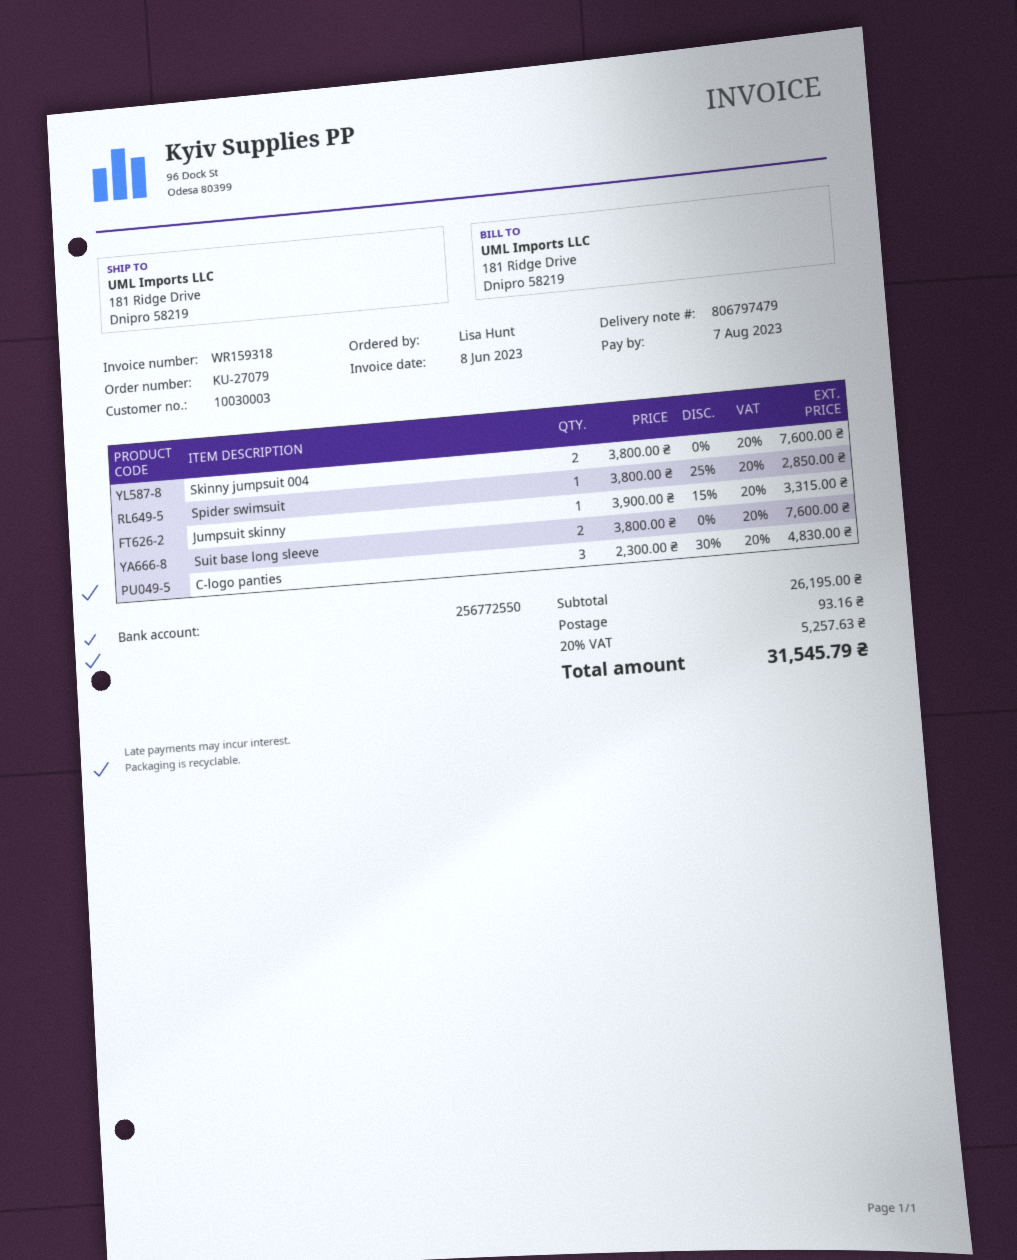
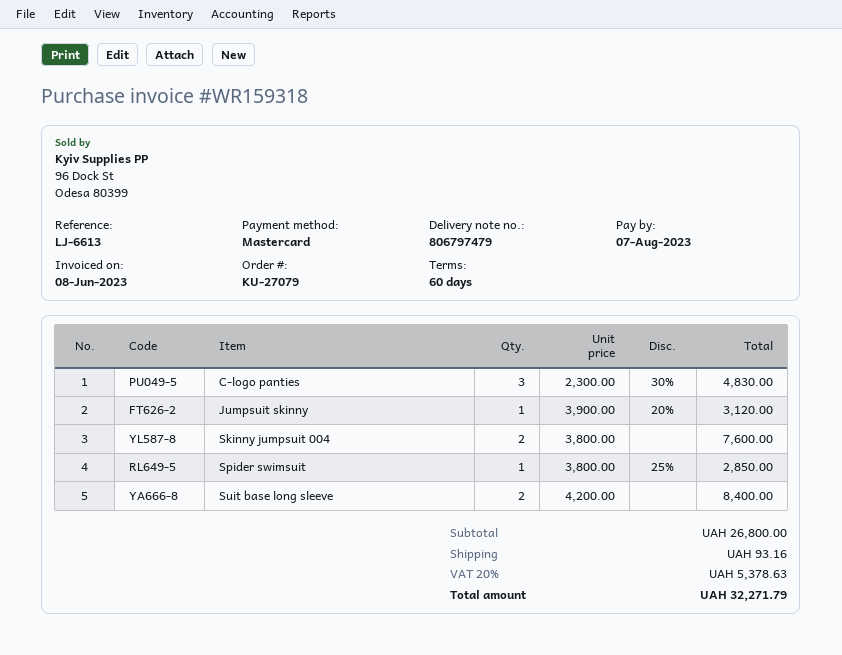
Jumpsuit skinny: 1 x 3900.00 - 15% = 3315.00 -> 1 x 3900.00 - 20% = 3120.00
Suit base long sleeve: 2 x 3800.00 = 7600.00 -> 2 x 4200.00 = 8400.00
subtotal: 26195.00 -> 26800.00
tax: 20% = 5257.63 -> 20% = 5378.63
total: 31545.79 -> 32271.79

